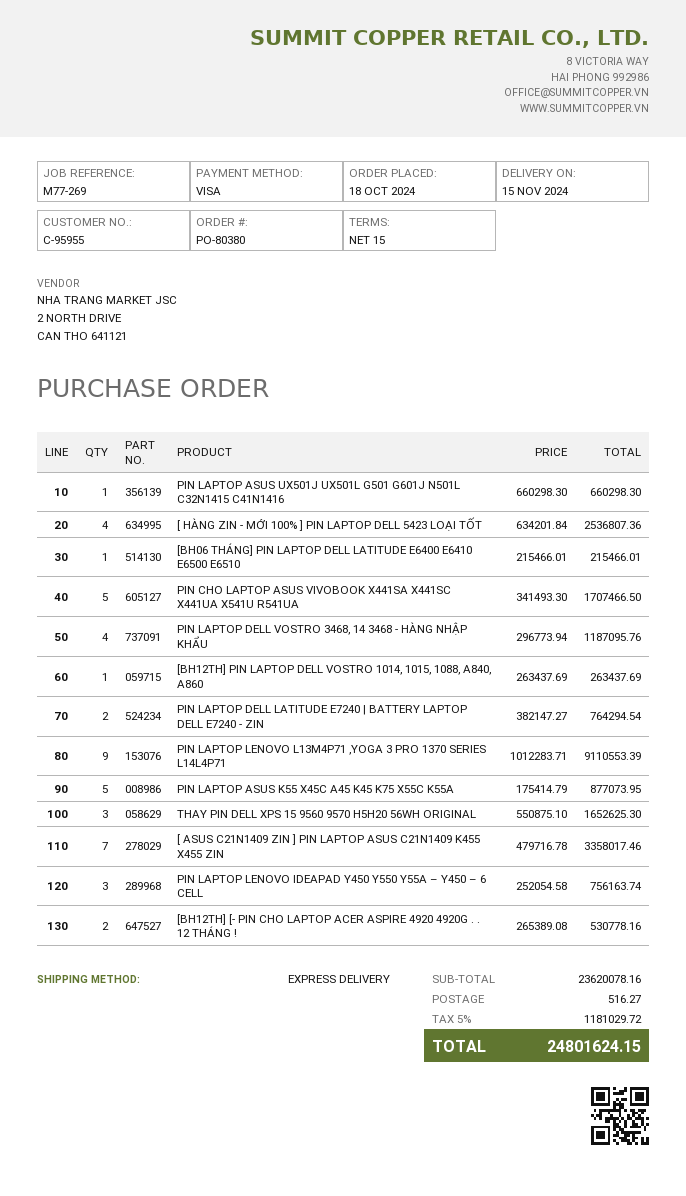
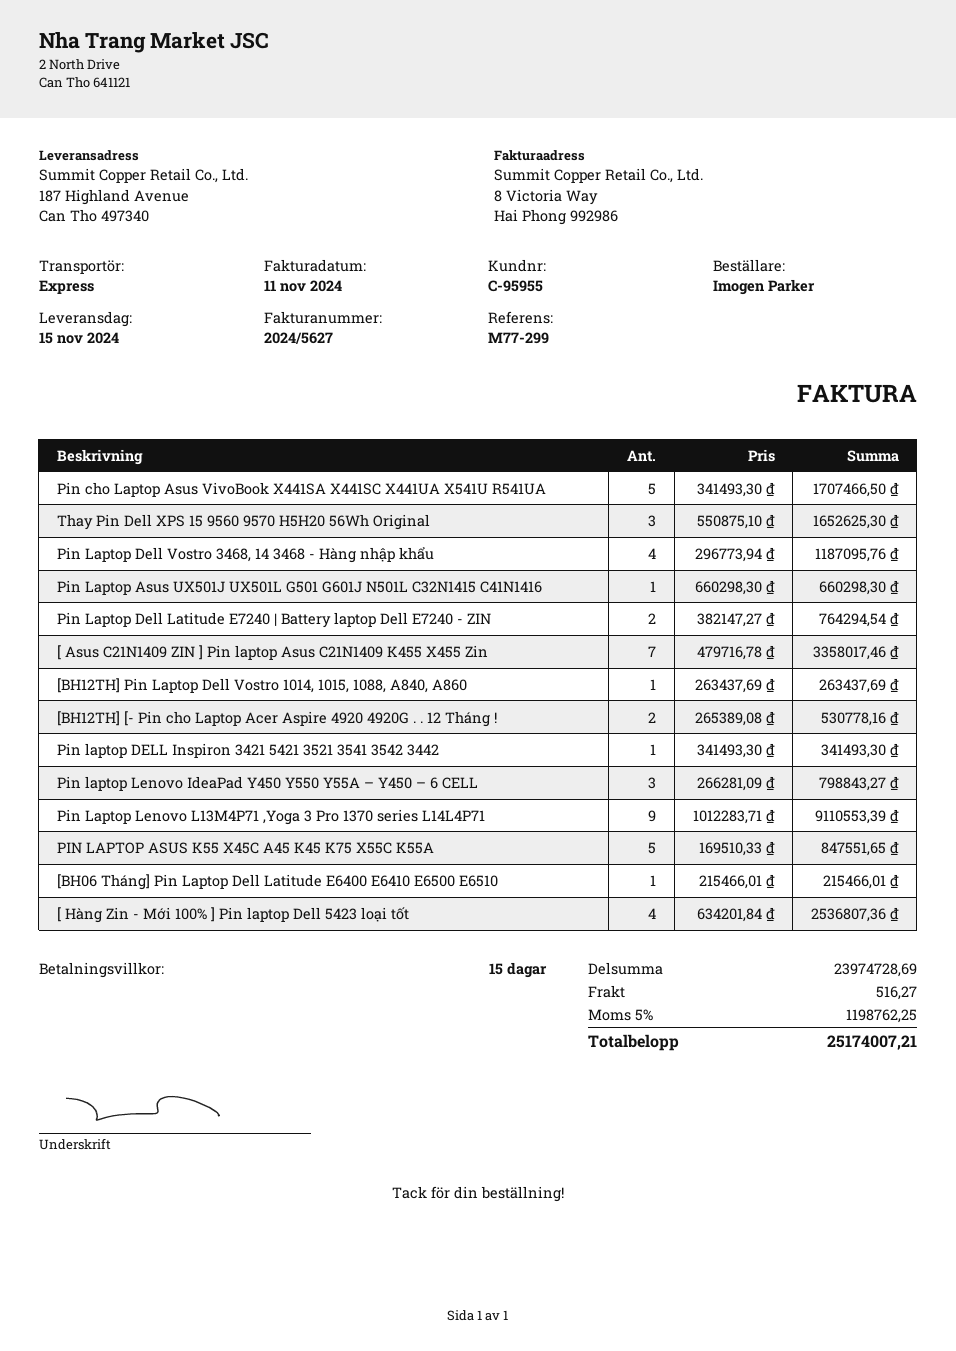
reference: M77-269 -> M77-299
PIN LAPTOP ASUS K55 X45C A45 K45 K75 X55C K55A: 5 x 175414.79 = 877073.95 -> 5 x 169510.33 = 847551.65
PIN LAPTOP LENOVO IDEAPAD Y450 Y550 Y55A – Y450 – 6 CELL: 3 x 252054.58 = 756163.74 -> 3 x 266281.09 = 798843.27
Pin laptop DELL Inspiron 3421 5421 3521 3541 3542 3442: none -> 1 x 341493.30 = 341493.30
subtotal: 23620078.16 -> 23974728.69
tax: 5% = 1181029.72 -> 5% = 1198762.25
total: 24801624.15 -> 25174007.21

